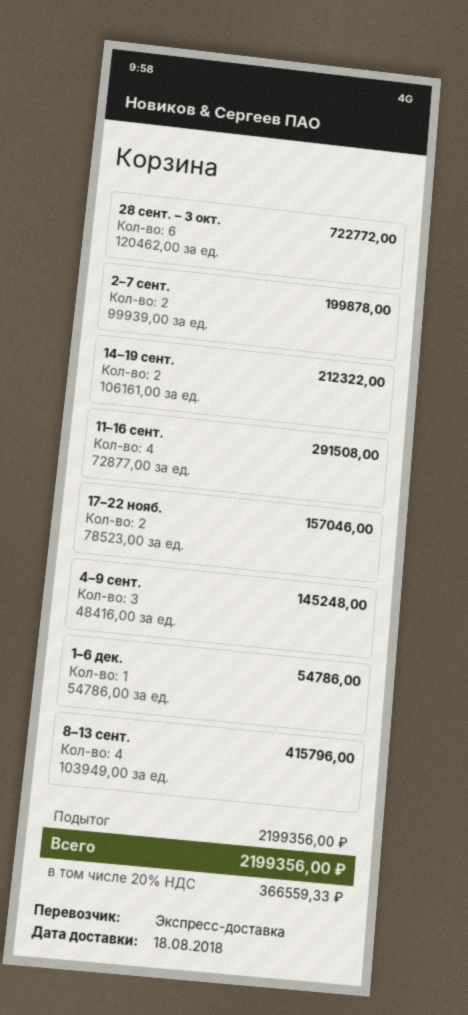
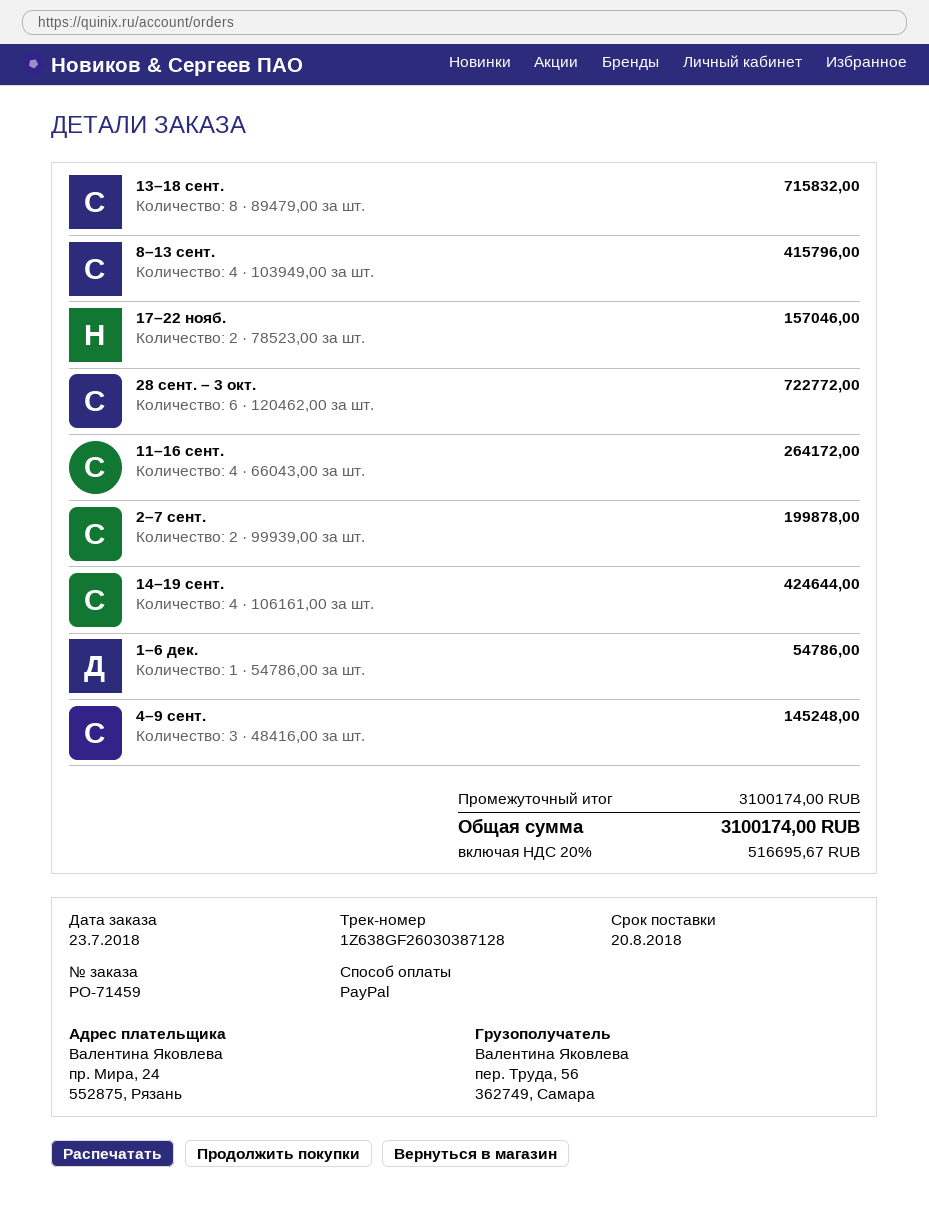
delivery date: 2018-08-18 -> 2018-08-20
14–19 сент.: 2 x 106161.00 = 212322.00 -> 4 x 106161.00 = 424644.00
11–16 сент.: 4 x 72877.00 = 291508.00 -> 4 x 66043.00 = 264172.00
13–18 сент.: none -> 8 x 89479.00 = 715832.00
subtotal: 2199356.00 -> 3100174.00
tax: 20% = 366559.33 -> 20% = 516695.67
total: 2199356.00 -> 3100174.00

